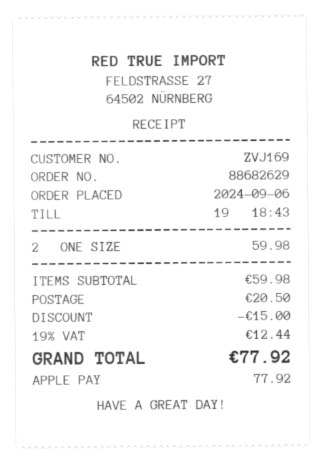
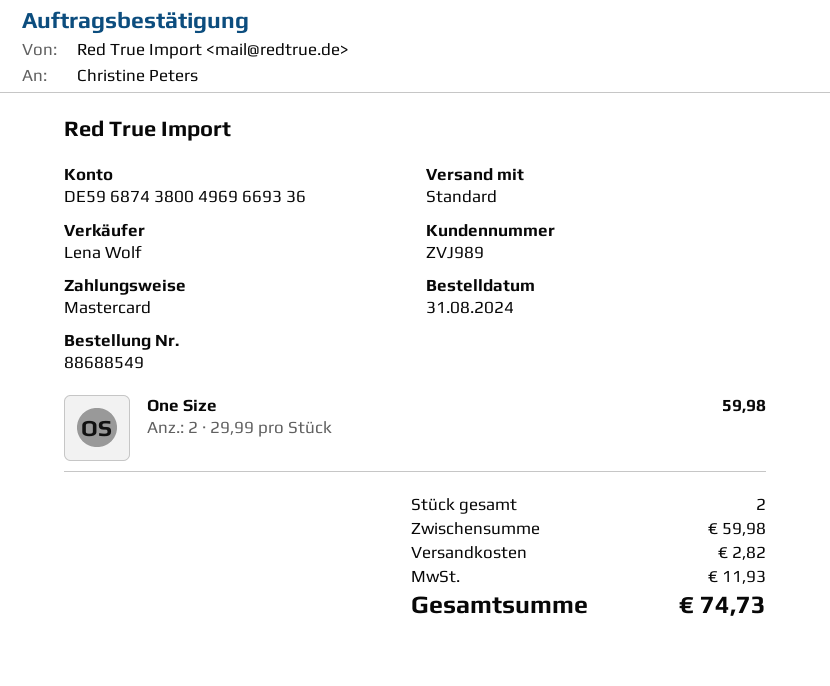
order number: 88682629 -> 88688549
order date: 2024-09-06 -> 2024-08-31
customer number: ZVJ169 -> ZVJ989
payment method: Apple Pay -> Mastercard
discount: 15.00 -> none
shipping: 20.50 -> 2.82
tax: 12.44 -> 11.93
total: 77.92 -> 74.73

